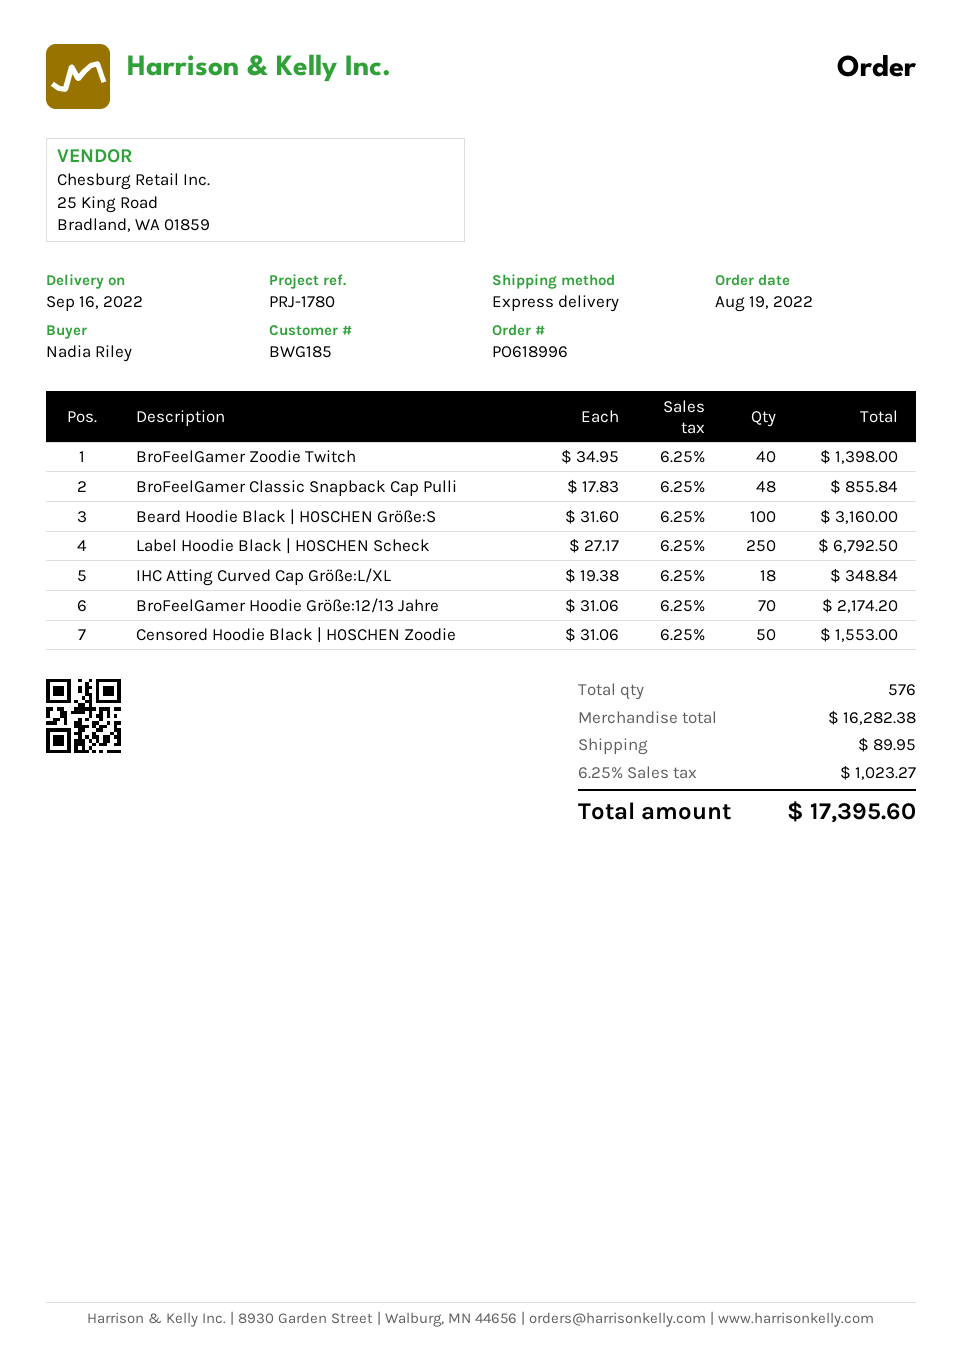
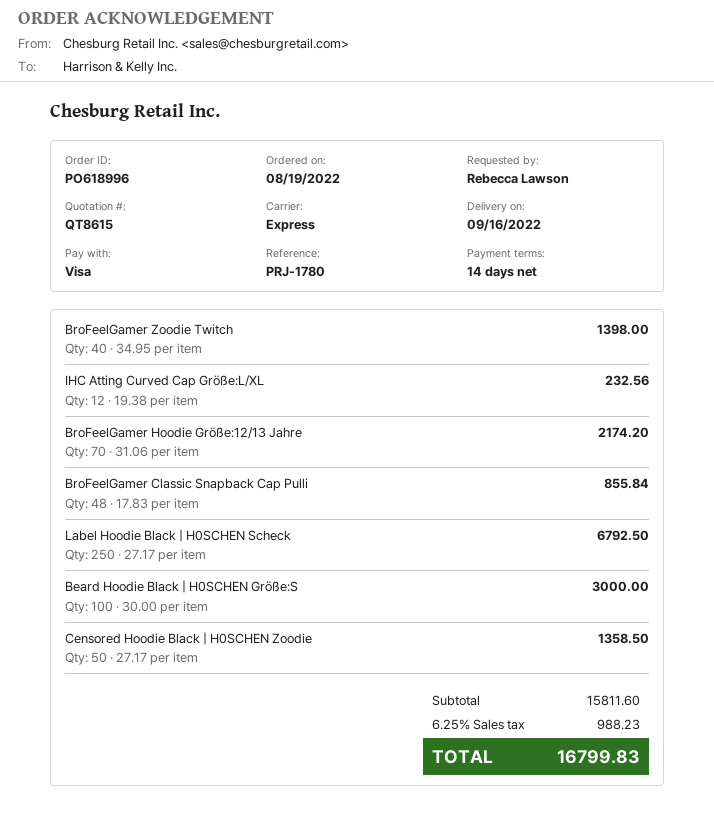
ordered by: Nadia Riley -> Rebecca Lawson
Beard Hoodie Black | H0SCHEN Größe:S: 100 x 31.60 = 3160.00 -> 100 x 30.00 = 3000.00
IHC Atting Curved Cap Größe:L/XL: 18 x 19.38 = 348.84 -> 12 x 19.38 = 232.56
Censored Hoodie Black | H0SCHEN Zoodie: 50 x 31.06 = 1553.00 -> 50 x 27.17 = 1358.50
subtotal: 16282.38 -> 15811.60
shipping: 89.95 -> none
tax: 6.25% = 1023.27 -> 6.25% = 988.23
total: 17395.60 -> 16799.83

